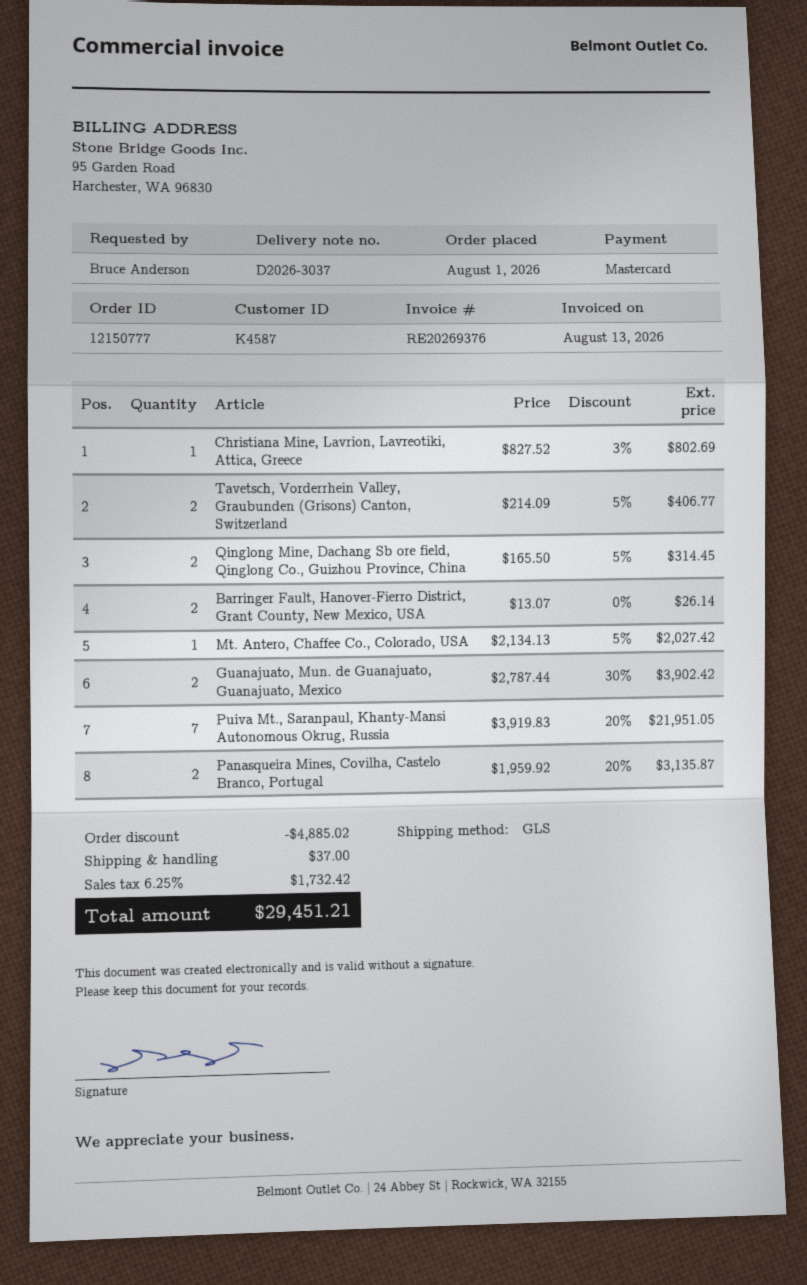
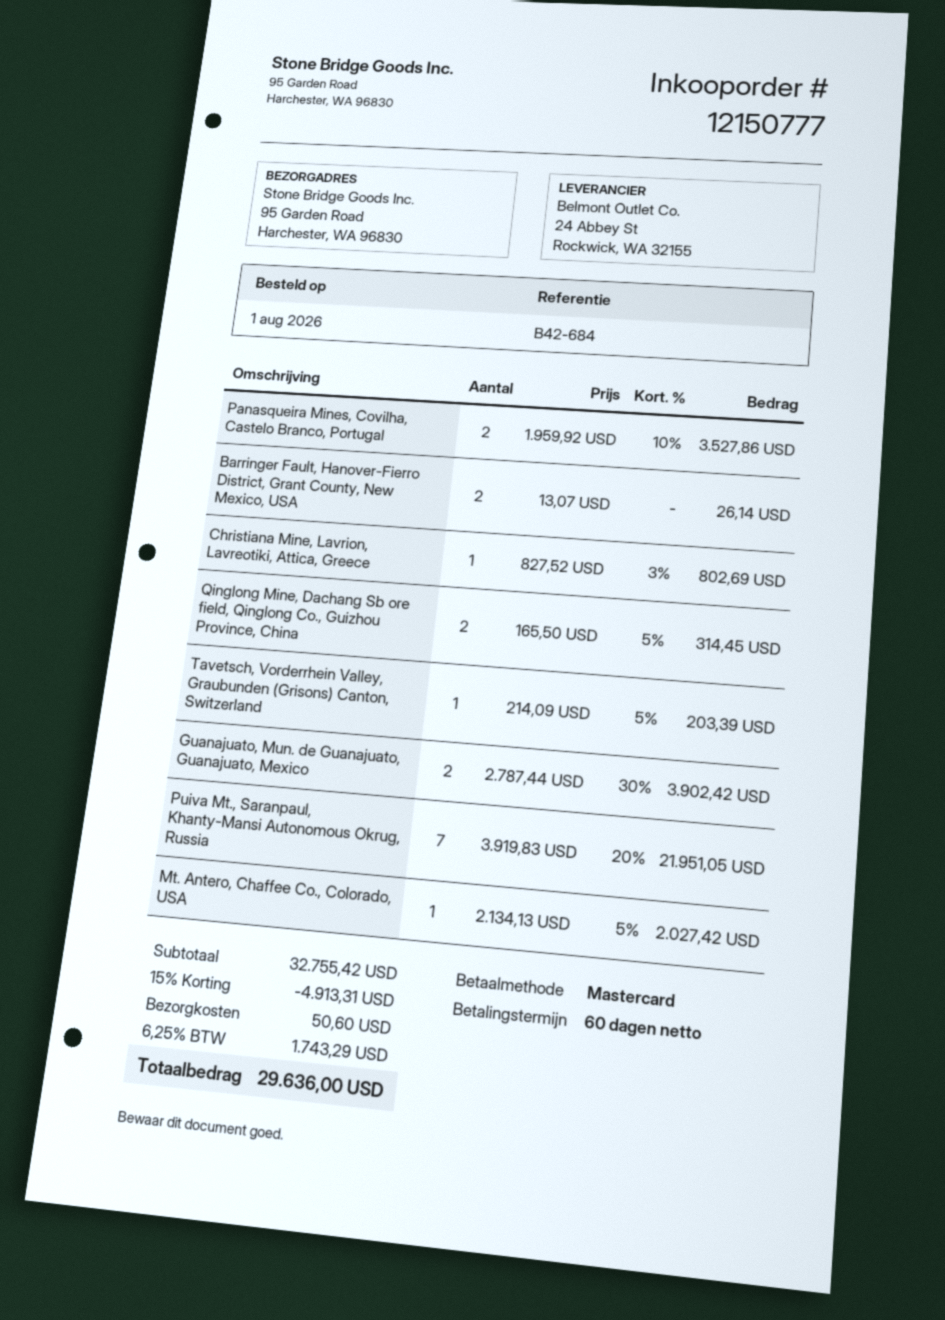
Tavetsch, Vorderrhein Valley, Graubunden (Grisons) Canton, Switzerland: 2 x 214.09 - 5% = 406.77 -> 1 x 214.09 - 5% = 203.39
Panasqueira Mines, Covilha, Castelo Branco, Portugal: 2 x 1959.92 - 20% = 3135.87 -> 2 x 1959.92 - 10% = 3527.86
discount: 4885.02 -> 4913.31
shipping: 37.00 -> 50.60
tax: 6.25% = 1732.42 -> 6.25% = 1743.29
total: 29451.21 -> 29636.00

